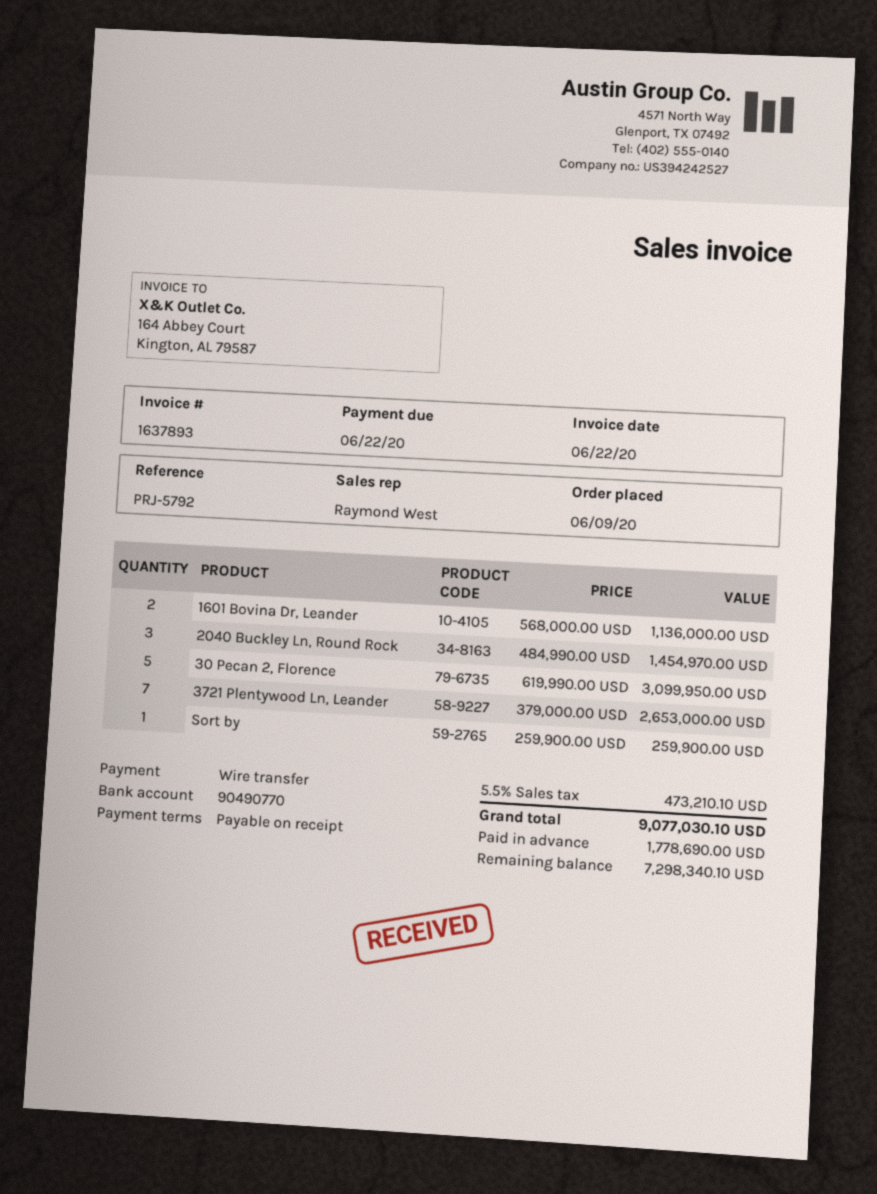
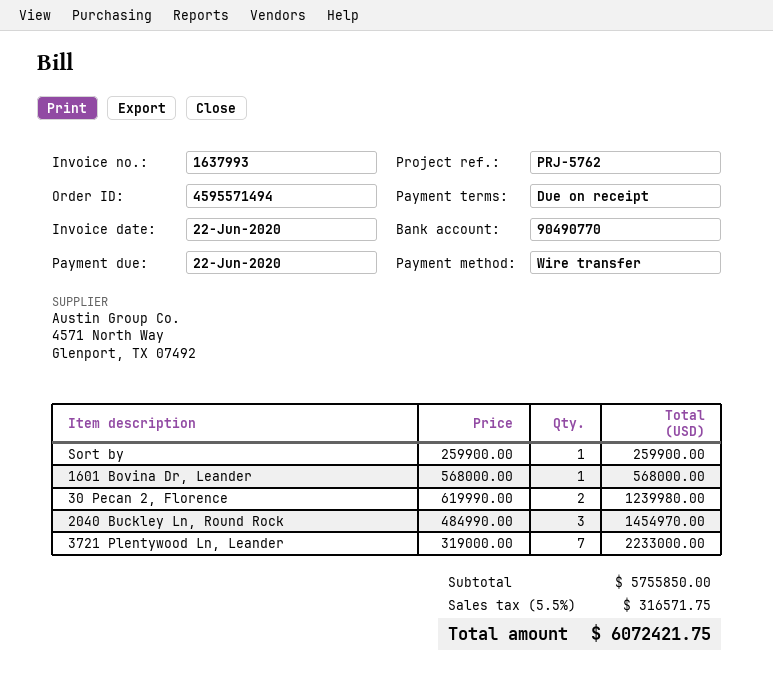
invoice number: 1637893 -> 1637993
reference: PRJ-5792 -> PRJ-5762
1601 Bovina Dr, Leander: 2 x 568000.00 = 1136000.00 -> 1 x 568000.00 = 568000.00
30 Pecan 2, Florence: 5 x 619990.00 = 3099950.00 -> 2 x 619990.00 = 1239980.00
3721 Plentywood Ln, Leander: 7 x 379000.00 = 2653000.00 -> 7 x 319000.00 = 2233000.00
tax: 5.5% = 473210.10 -> 5.5% = 316571.75
total: 9077030.10 -> 6072421.75

